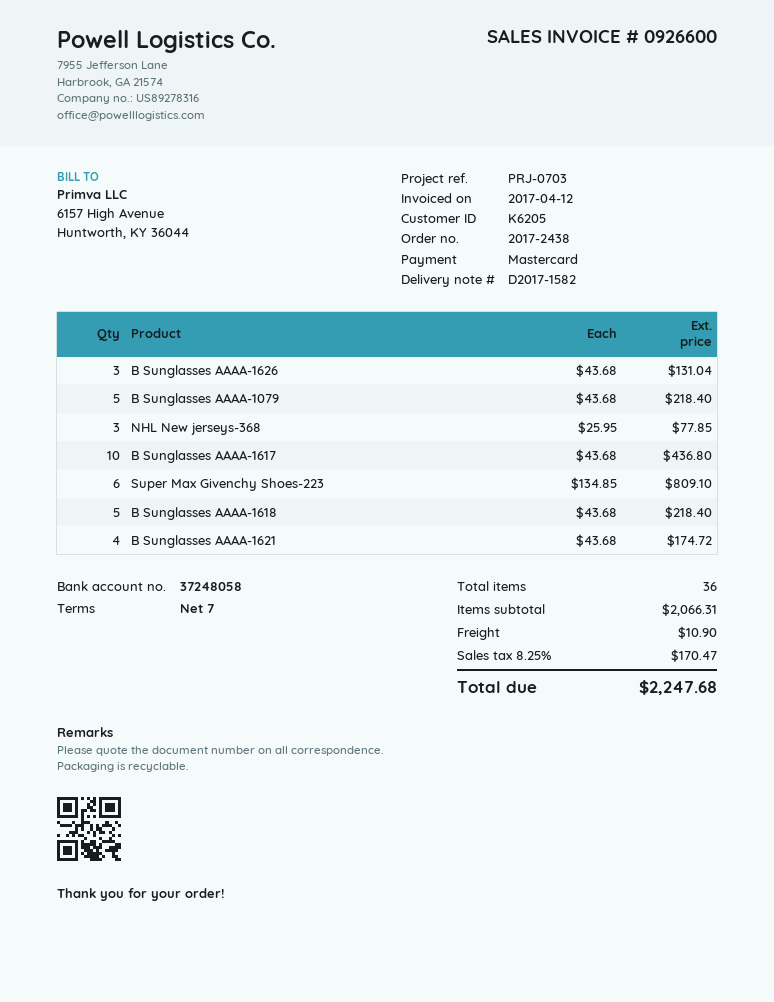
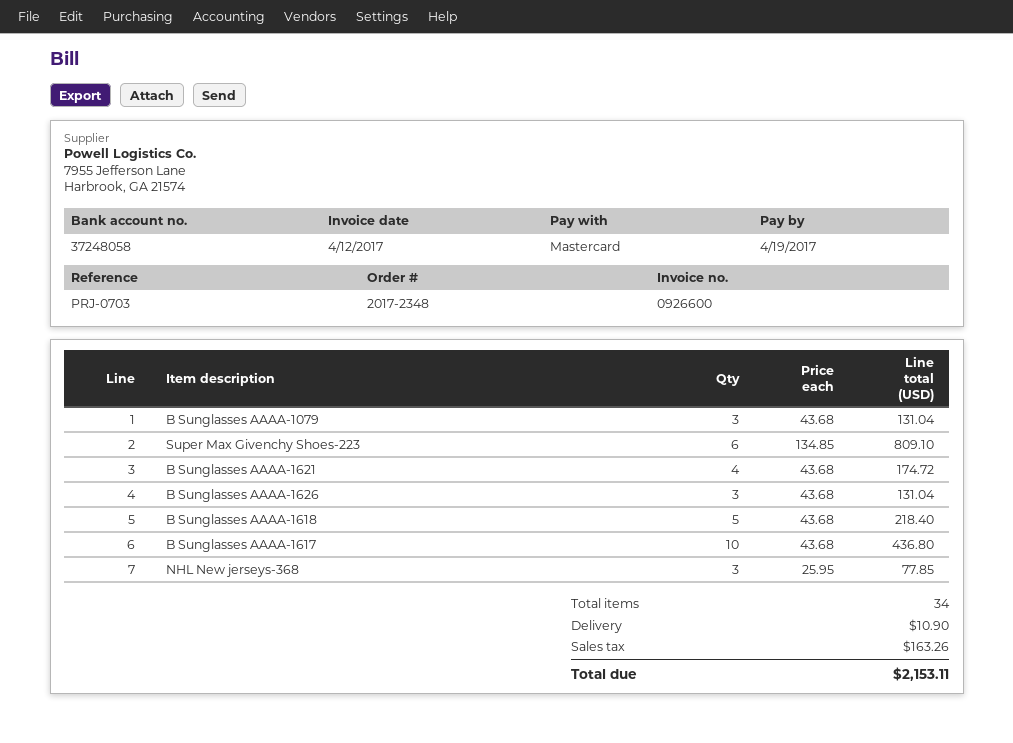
order number: 2017-2438 -> 2017-2348
B Sunglasses AAAA-1079: 5 x 43.68 = 218.40 -> 3 x 43.68 = 131.04
total quantity: 36 -> 34
tax: 170.47 -> 163.26
total: 2247.68 -> 2153.11

